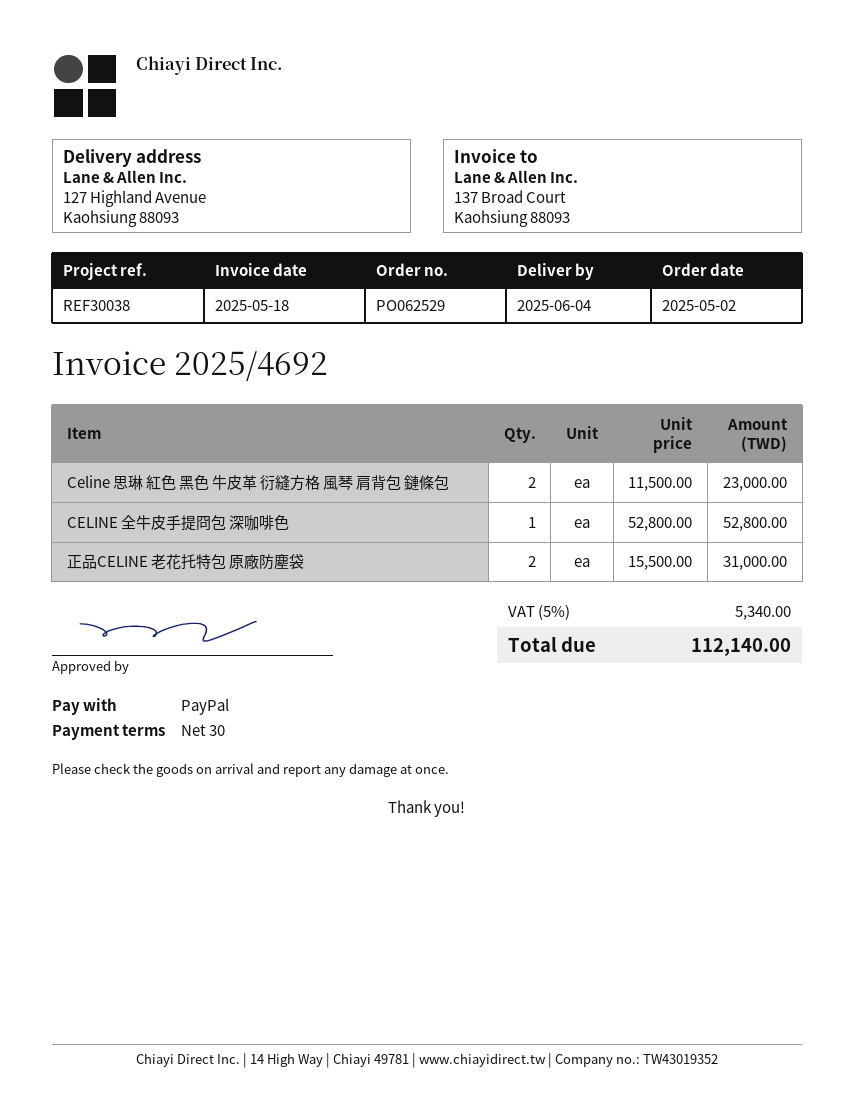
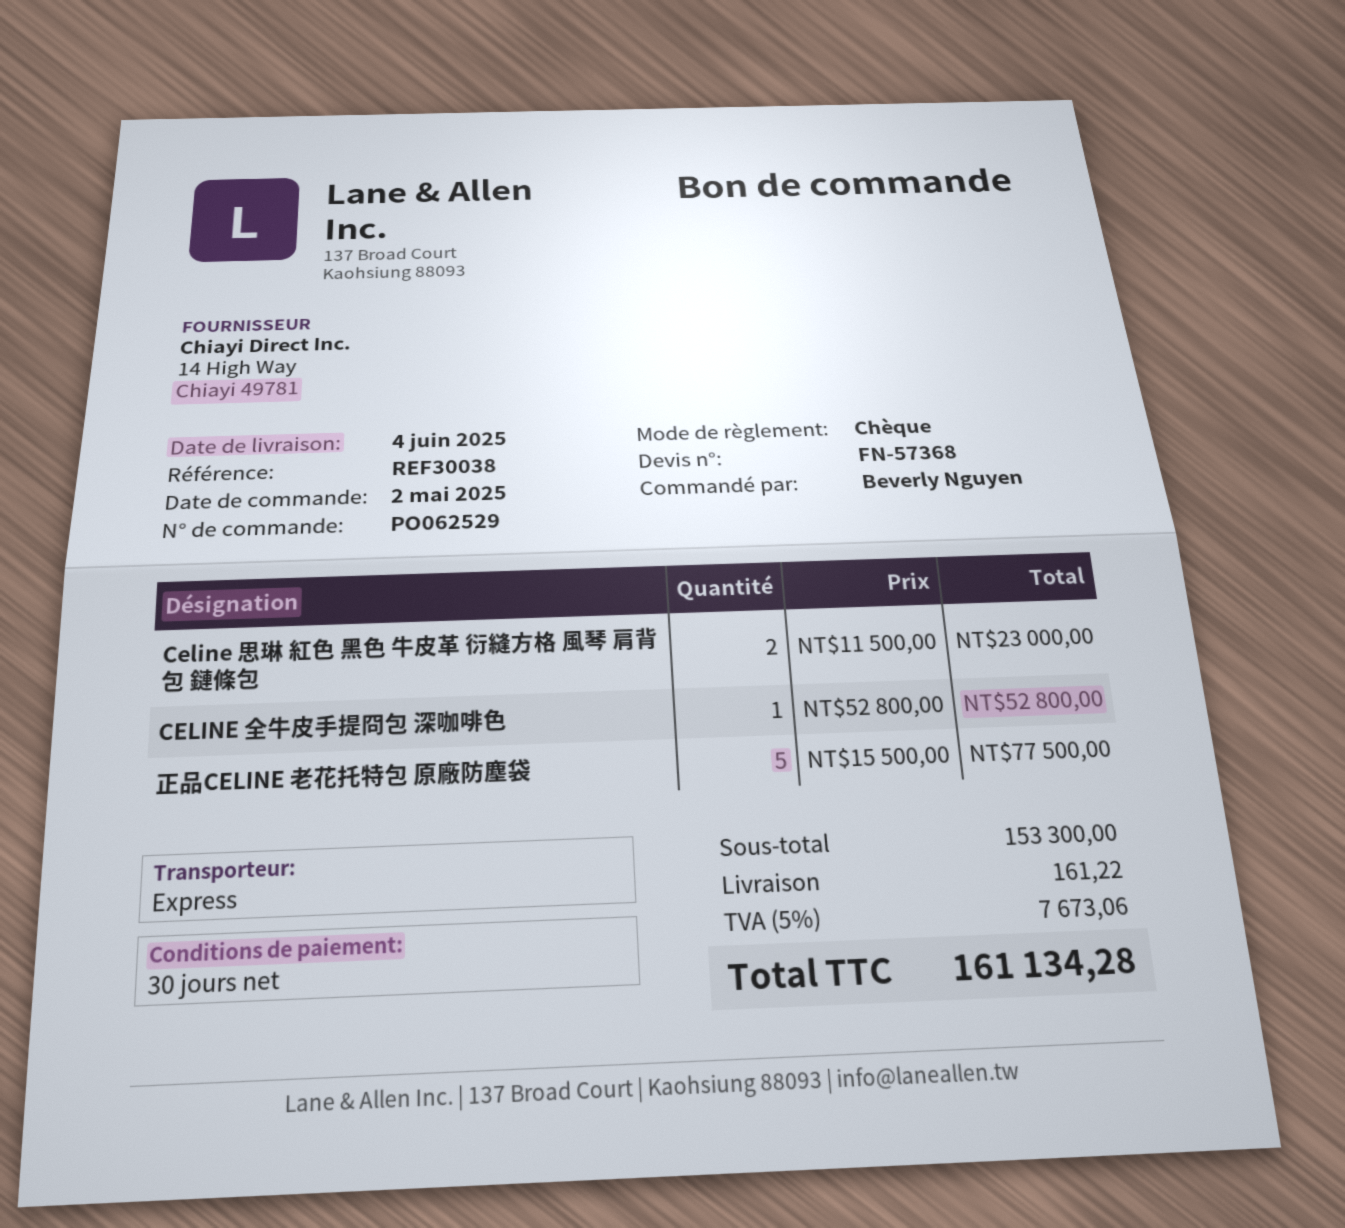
payment method: PayPal -> cheque
正品CELINE 老花托特包 原廠防塵袋: 2 x 15500.00 = 31000.00 -> 5 x 15500.00 = 77500.00
shipping: none -> 161.22
tax: 5% = 5340.00 -> 5% = 7673.06
total: 112140.00 -> 161134.28

